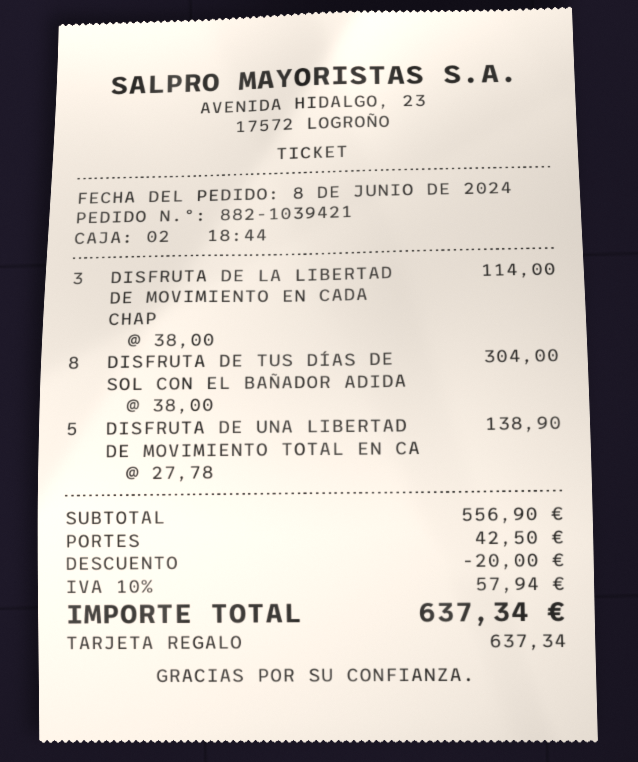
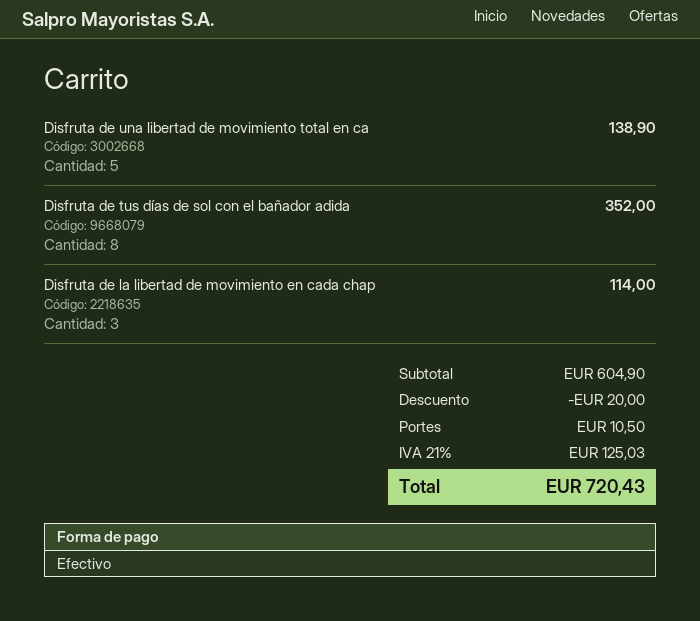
payment method: gift card -> cash
DISFRUTA DE TUS DÍAS DE SOL CON EL BAÑADOR ADIDA: 8 for 304.00 -> 8 for 352.00
subtotal: 556.90 -> 604.90
shipping: 42.50 -> 10.50
tax: 10% = 57.94 -> 21% = 125.03
total: 637.34 -> 720.43

